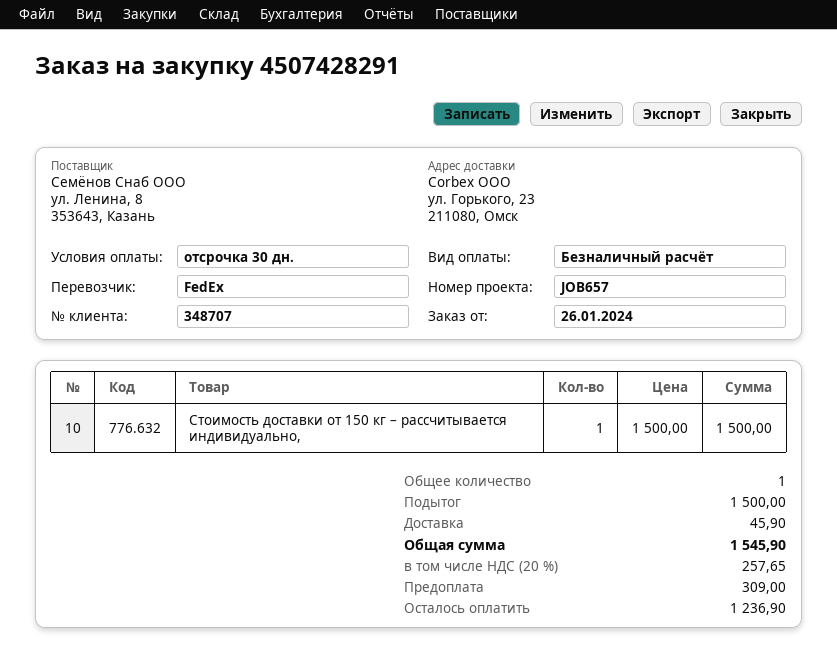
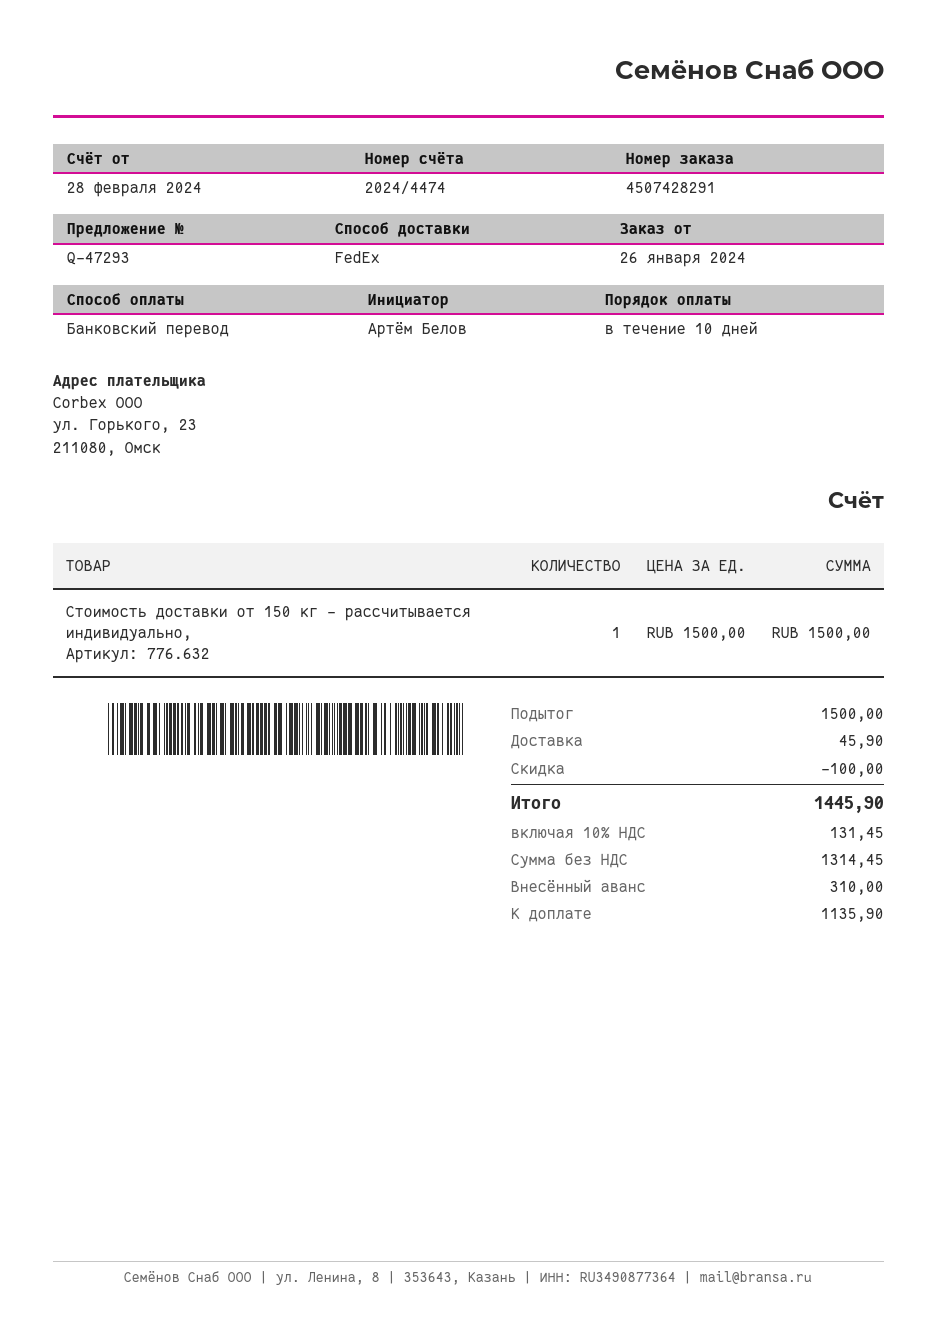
payment terms: 30 days -> 10 days
discount: none -> 100.00
tax: 20% = 257.65 -> 10% = 131.45
total: 1545.90 -> 1445.90
deposit: 309.00 -> 310.00
balance: 1236.90 -> 1135.90

